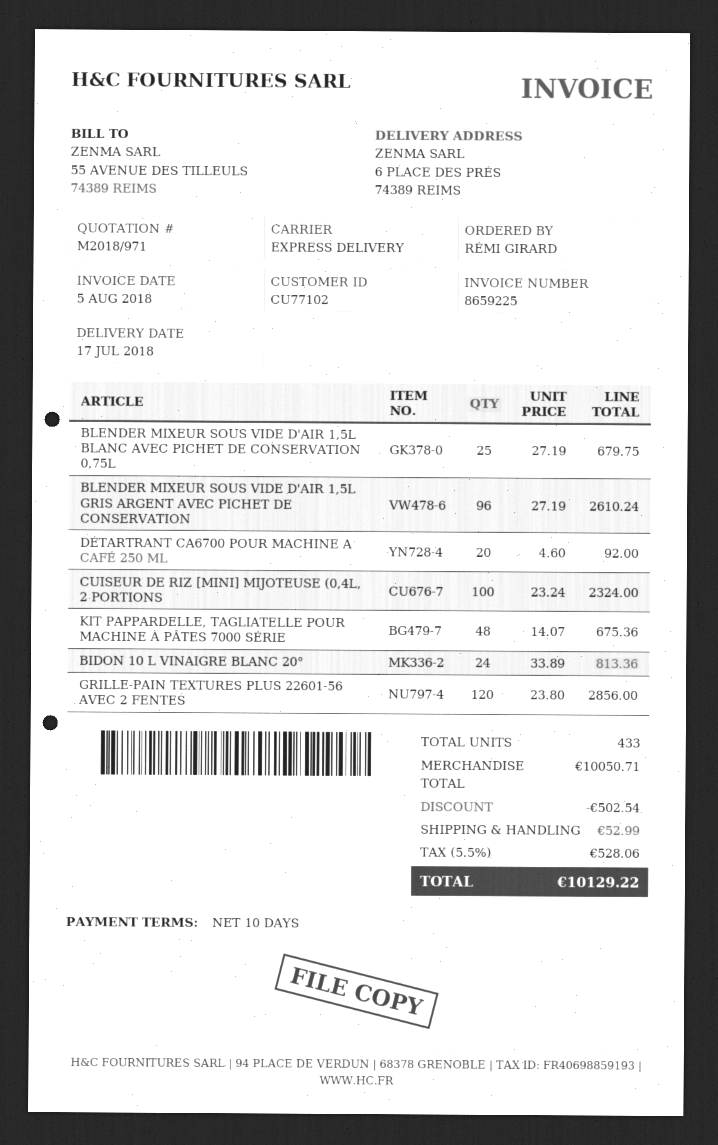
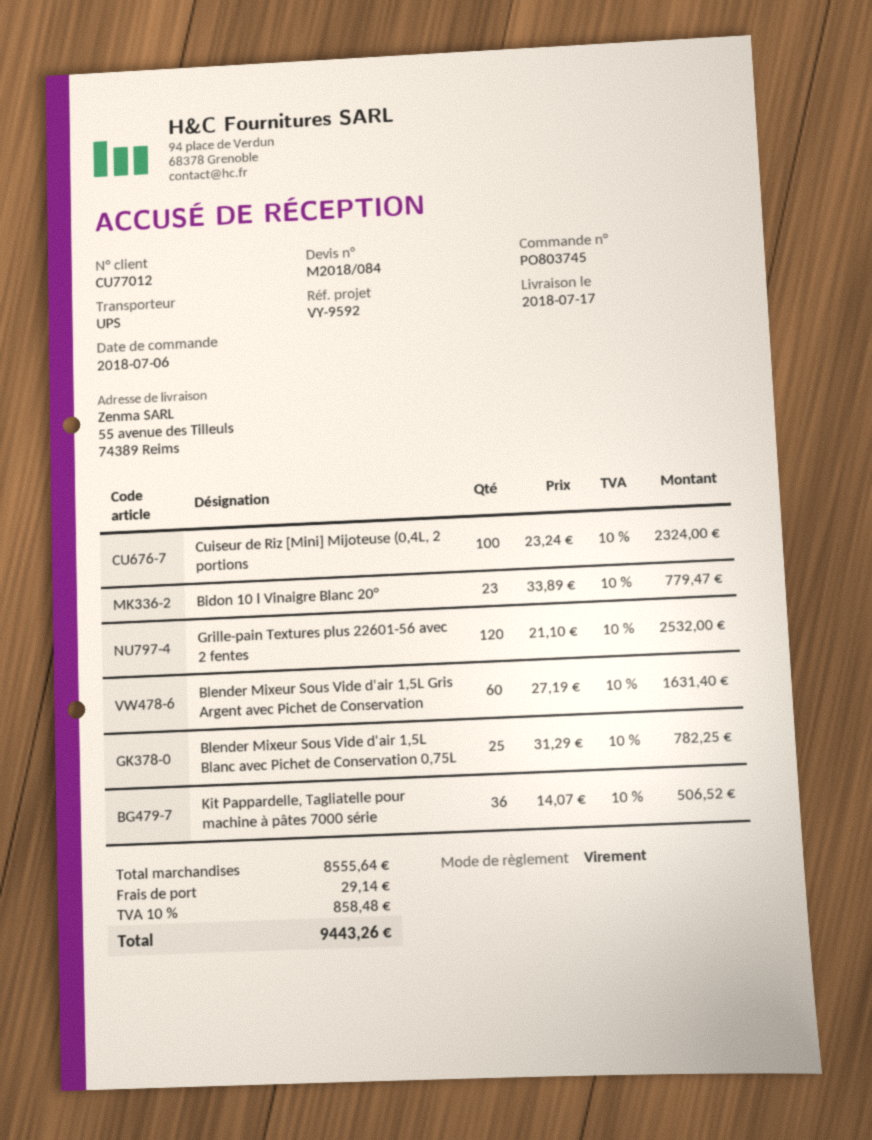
quote number: M2018/971 -> M2018/084
customer number: CU77102 -> CU77012
shipping method: express -> UPS
ship to: 6 PLACE DES PRÉS, 74389 REIMS -> 55 avenue des Tilleuls, 74389 Reims
BLENDER MIXEUR SOUS VIDE D'AIR 1,5L BLANC AVEC PICHET DE CONSERVATION 0,75L: 25 x 27.19 = 679.75 -> 25 x 31.29 = 782.25
BLENDER MIXEUR SOUS VIDE D'AIR 1,5L GRIS ARGENT AVEC PICHET DE CONSERVATION: 96 x 27.19 = 2610.24 -> 60 x 27.19 = 1631.40
DÉTARTRANT CA6700 POUR MACHINE A CAFÉ 250 ML: 20 x 4.60 = 92.00 -> none
KIT PAPPARDELLE, TAGLIATELLE POUR MACHINE À PÂTES 7000 SÉRIE: 48 x 14.07 = 675.36 -> 36 x 14.07 = 506.52
BIDON 10 L VINAIGRE BLANC 20°: 24 x 33.89 = 813.36 -> 23 x 33.89 = 779.47
GRILLE-PAIN TEXTURES PLUS 22601-56 AVEC 2 FENTES: 120 x 23.80 = 2856.00 -> 120 x 21.10 = 2532.00
subtotal: 10050.71 -> 8555.64
discount: 502.54 -> none
shipping: 52.99 -> 29.14
tax: 5.5% = 528.06 -> 10% = 858.48
total: 10129.22 -> 9443.26

